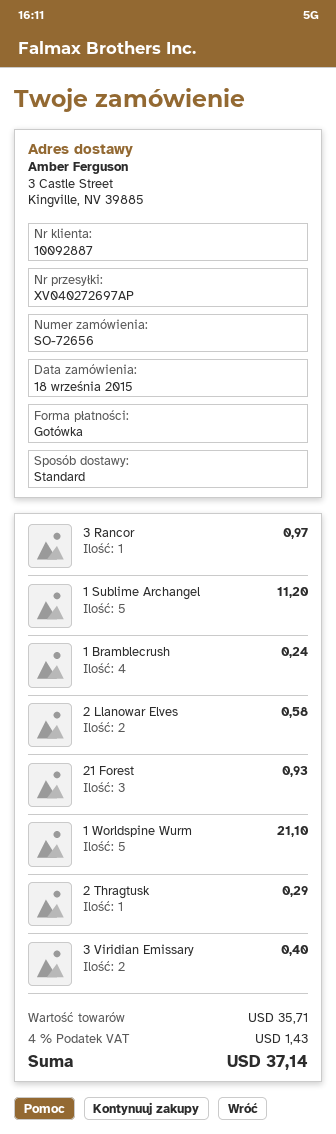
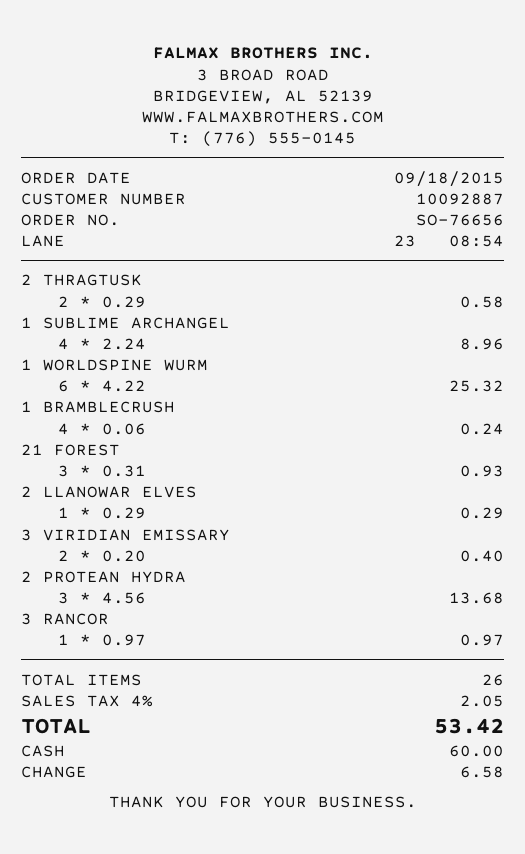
order number: SO-72656 -> SO-76656
1 Sublime Archangel: 5 for 11.20 -> 4 for 8.96
2 Llanowar Elves: 2 for 0.58 -> 1 for 0.29
1 Worldspine Wurm: 5 for 21.10 -> 6 for 25.32
2 Thragtusk: 1 for 0.29 -> 2 for 0.58
2 PROTEAN HYDRA: none -> 3 for 13.68
tax: 4% = 1.43 -> 4% = 2.05
total: 37.14 -> 53.42

